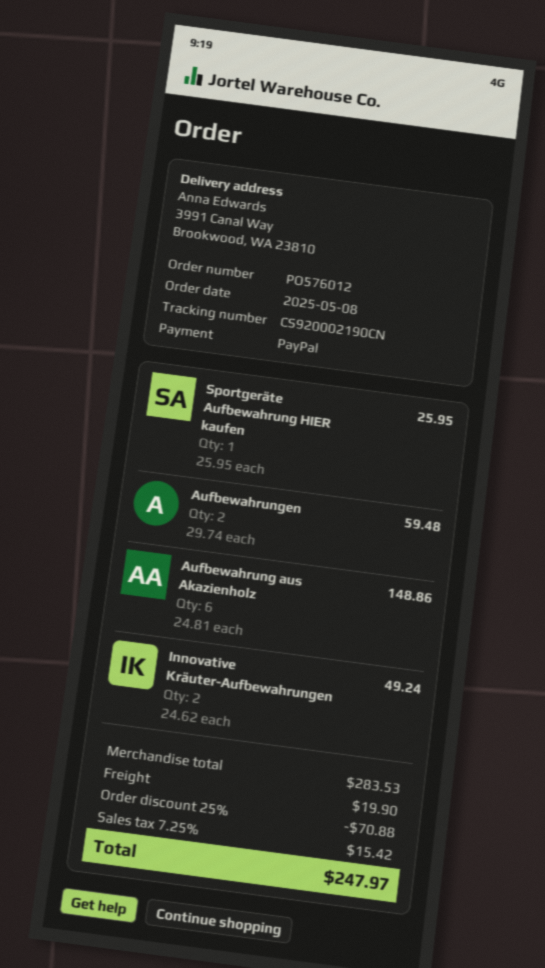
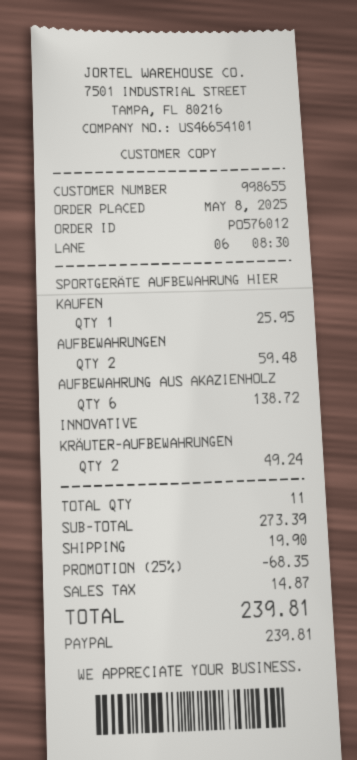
Aufbewahrung aus Akazienholz: 6 for 148.86 -> 6 for 138.72
subtotal: 283.53 -> 273.39
discount: 25% = 70.88 -> 25% = 68.35
tax: 15.42 -> 14.87
total: 247.97 -> 239.81

